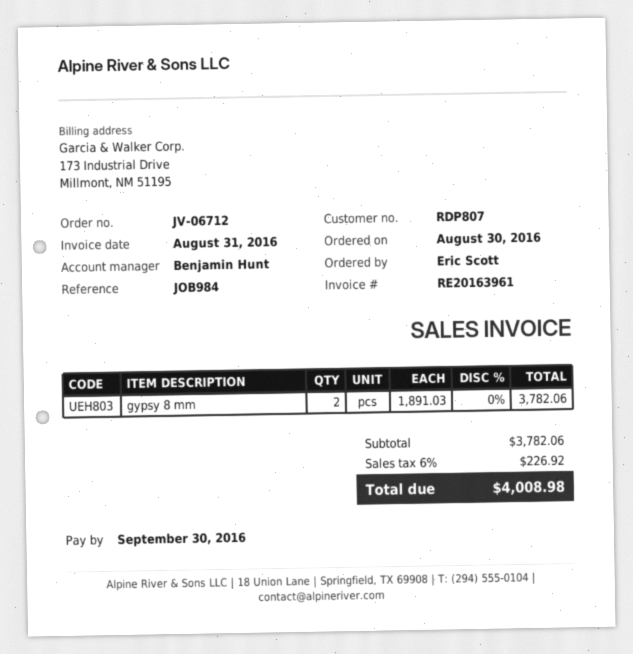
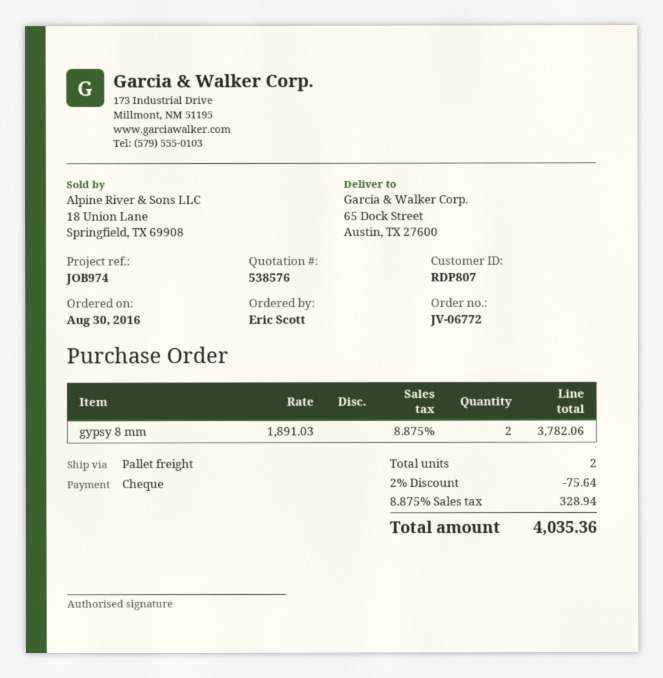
order number: JV-06712 -> JV-06772
reference: JOB984 -> JOB974
discount: none -> 2% = 75.64
tax: 6% = 226.92 -> 8.875% = 328.94
total: 4008.98 -> 4035.36

